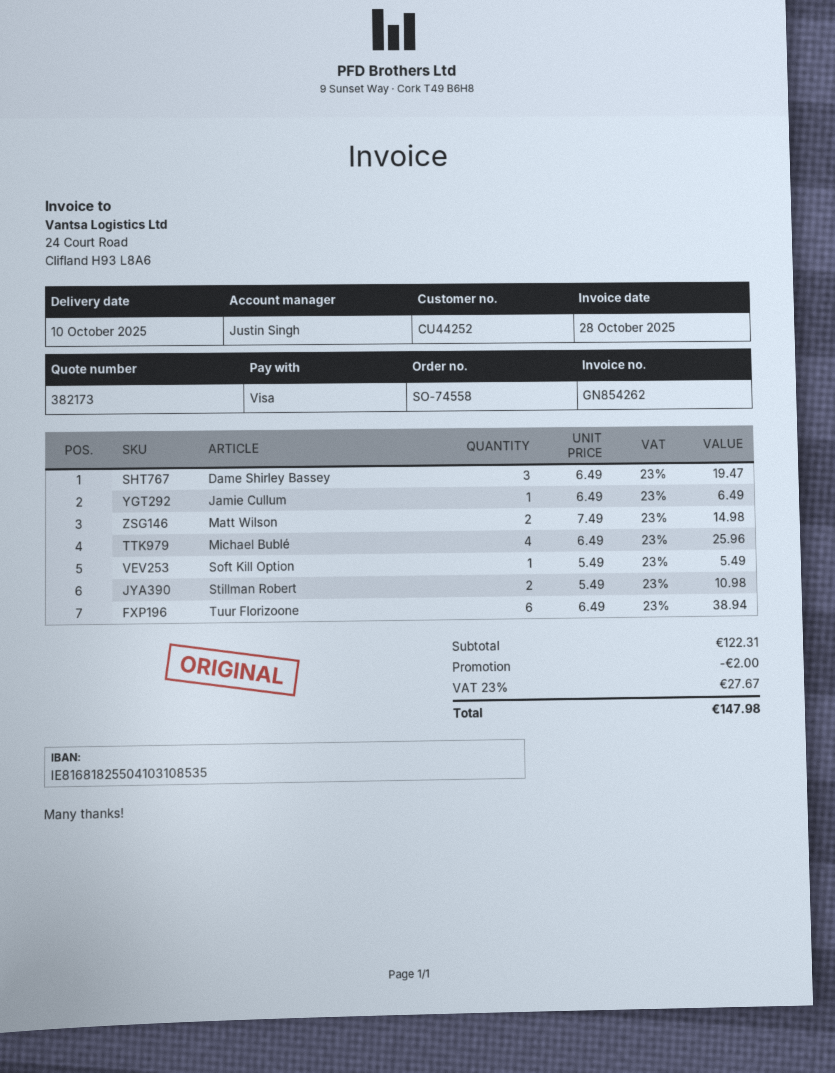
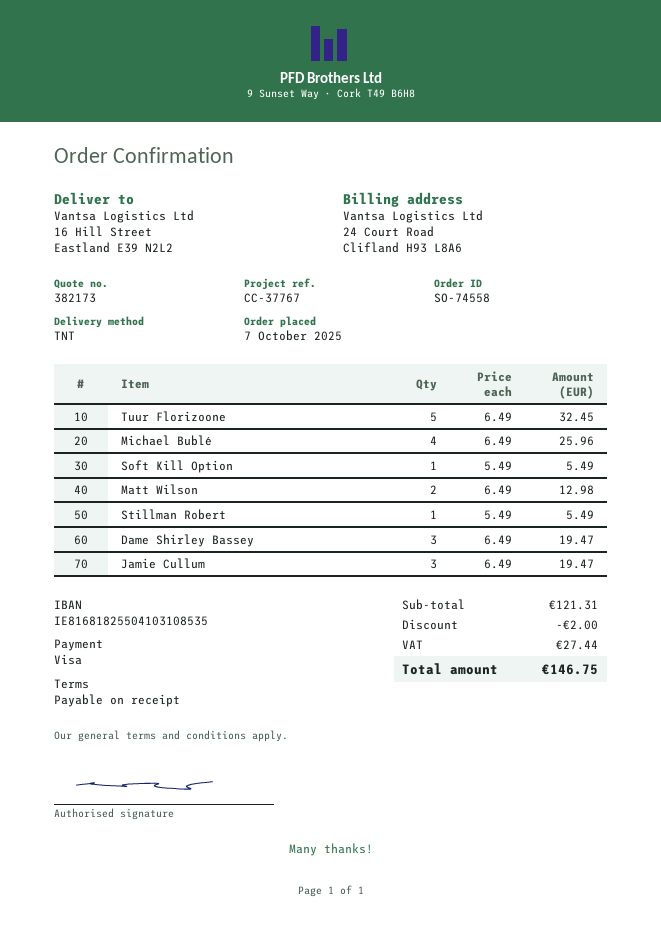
Jamie Cullum: 1 x 6.49 = 6.49 -> 3 x 6.49 = 19.47
Matt Wilson: 2 x 7.49 = 14.98 -> 2 x 6.49 = 12.98
Stillman Robert: 2 x 5.49 = 10.98 -> 1 x 5.49 = 5.49
Tuur Florizoone: 6 x 6.49 = 38.94 -> 5 x 6.49 = 32.45
subtotal: 122.31 -> 121.31
tax: 27.67 -> 27.44
total: 147.98 -> 146.75

